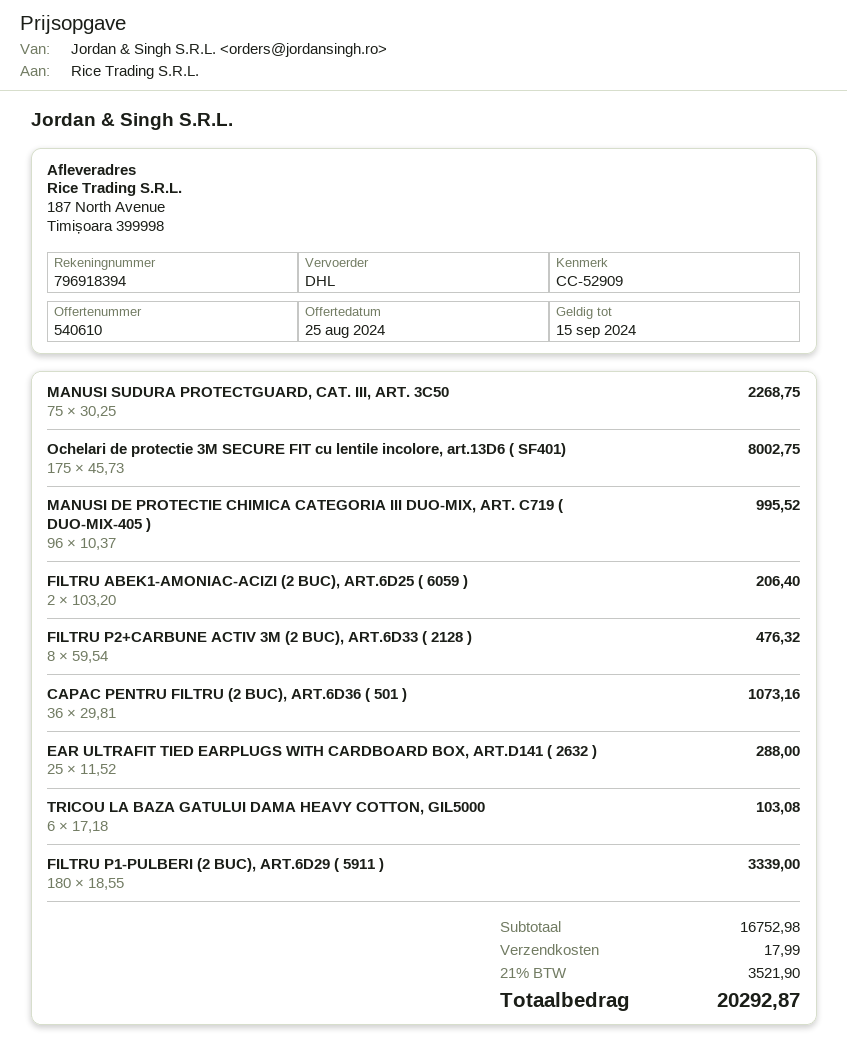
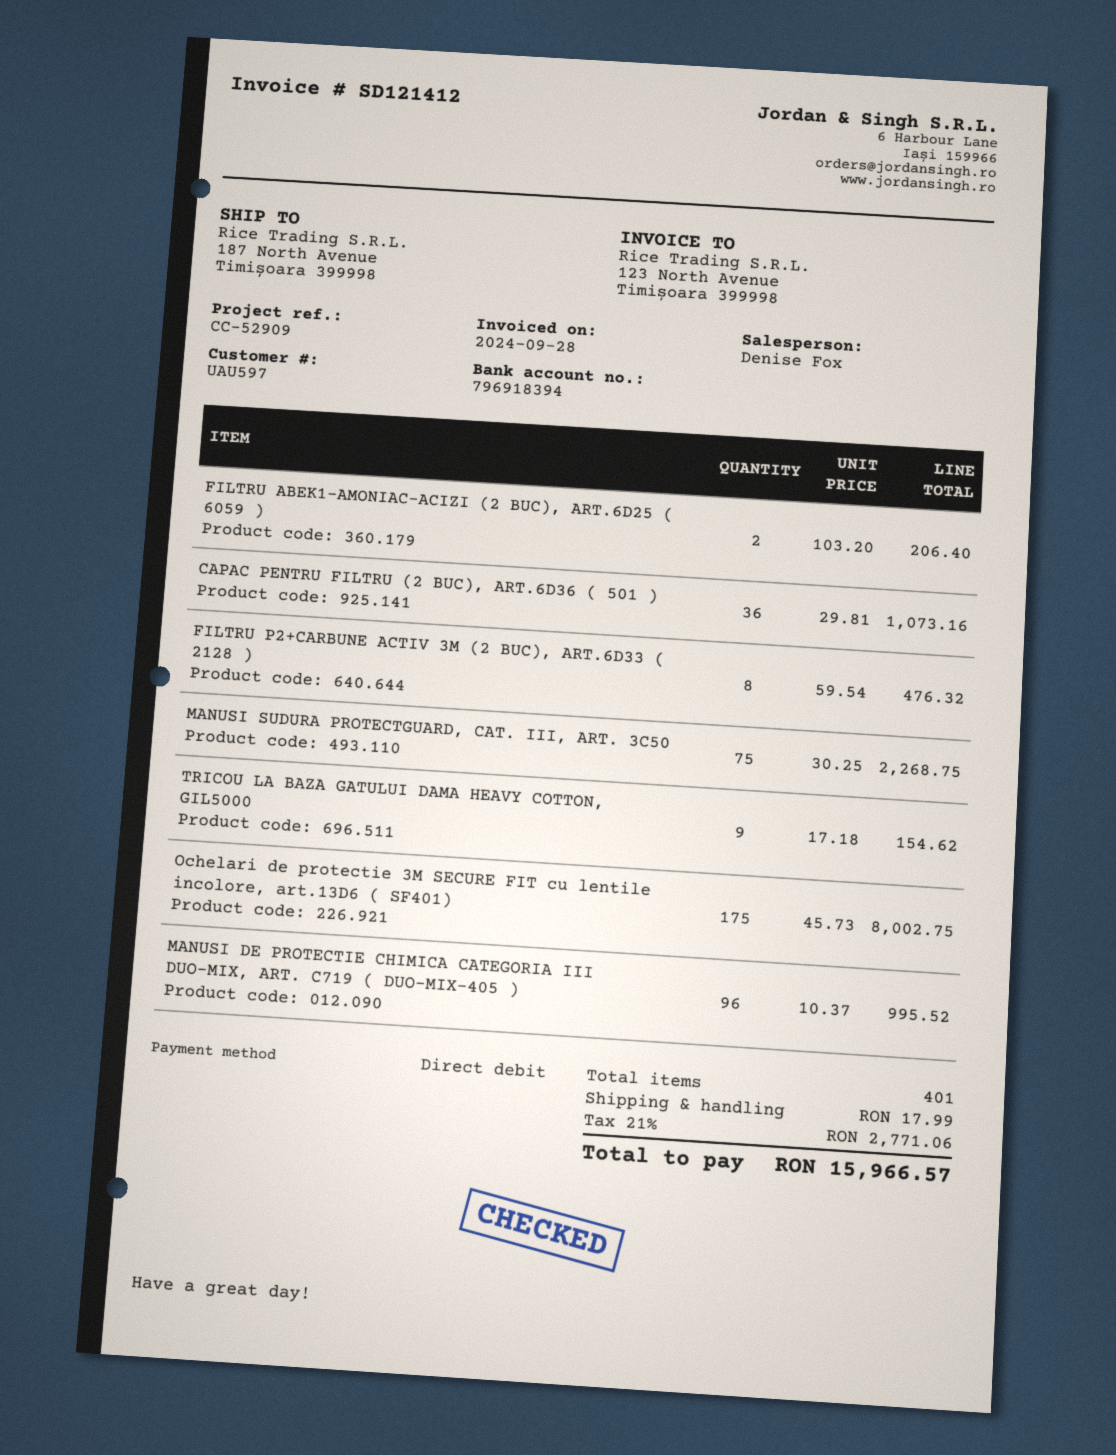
EAR ULTRAFIT TIED EARPLUGS WITH CARDBOARD BOX, ART.D141 ( 2632 ): 25 x 11.52 = 288.00 -> none
TRICOU LA BAZA GATULUI DAMA HEAVY COTTON, GIL5000: 6 x 17.18 = 103.08 -> 9 x 17.18 = 154.62
FILTRU P1-PULBERI (2 BUC), ART.6D29 ( 5911 ): 180 x 18.55 = 3339.00 -> none
tax: 21% = 3521.90 -> 21% = 2771.06
total: 20292.87 -> 15966.57

